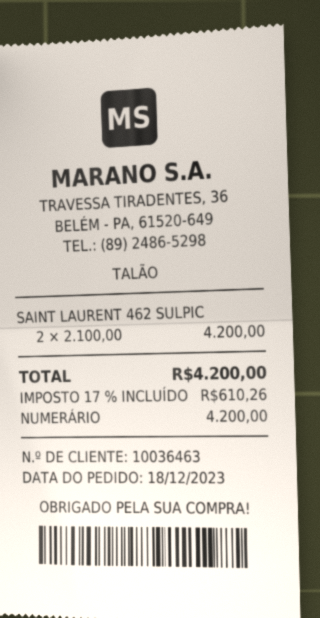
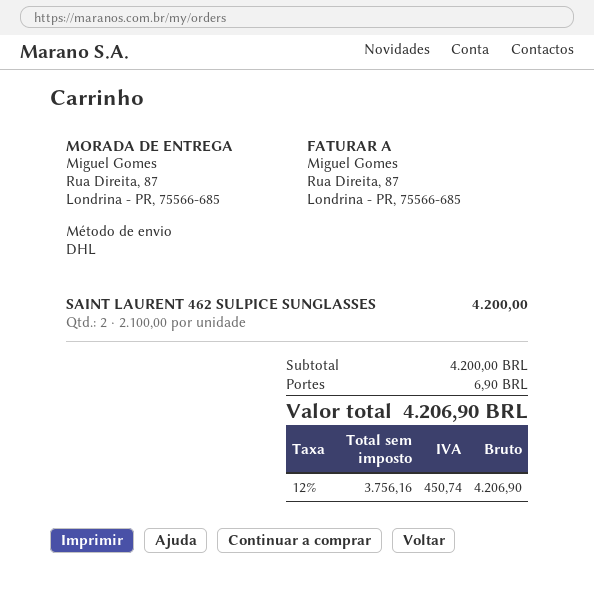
shipping: none -> 6.90
tax: 17% = 610.26 -> 12% = 450.74
total: 4200.00 -> 4206.90

